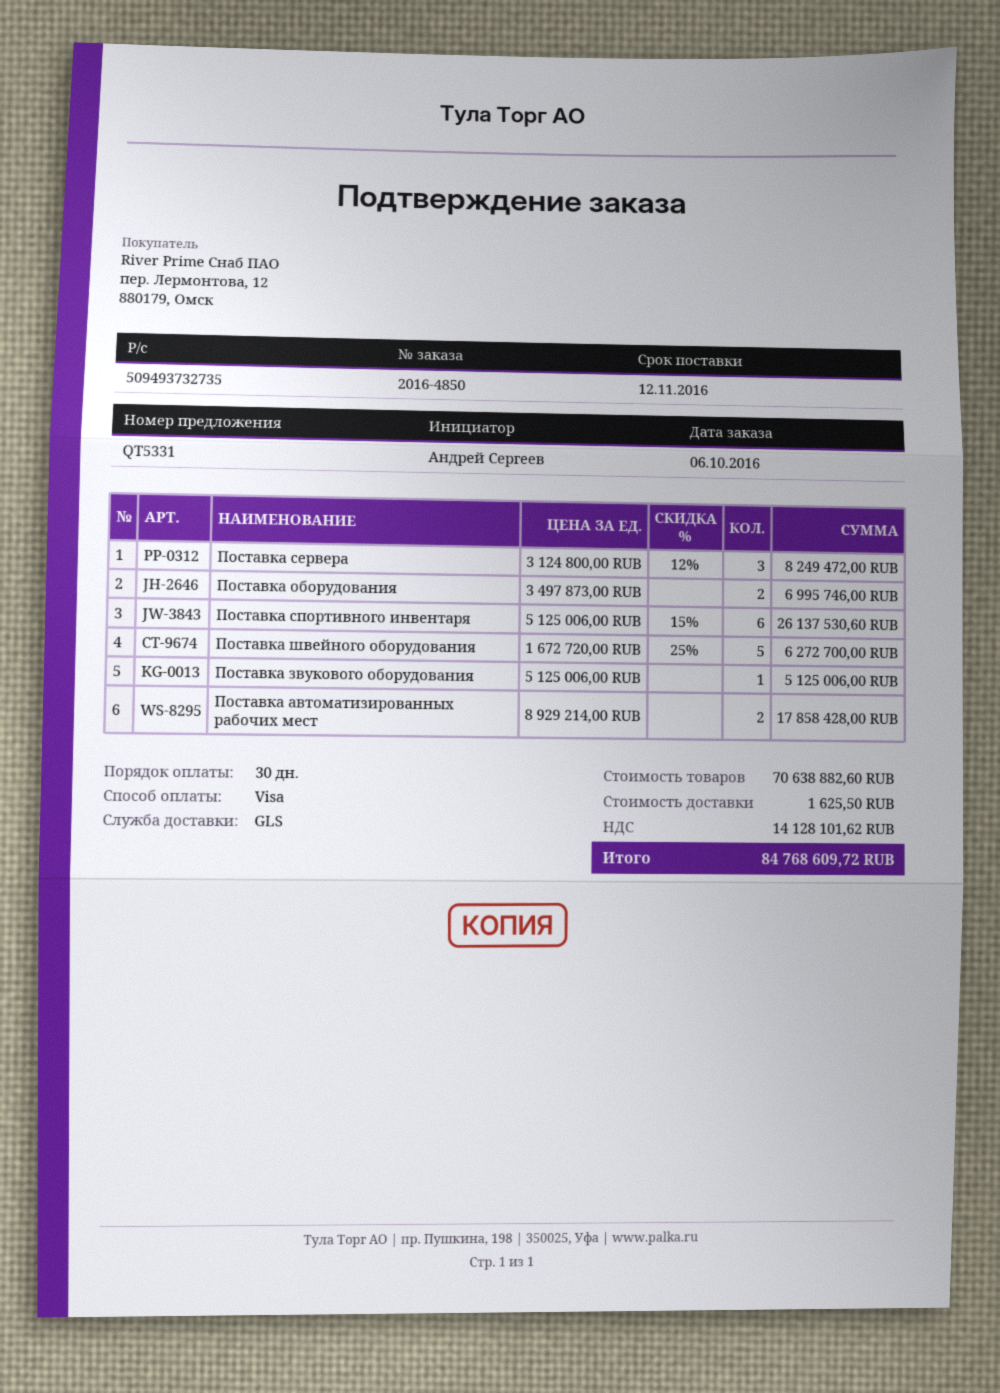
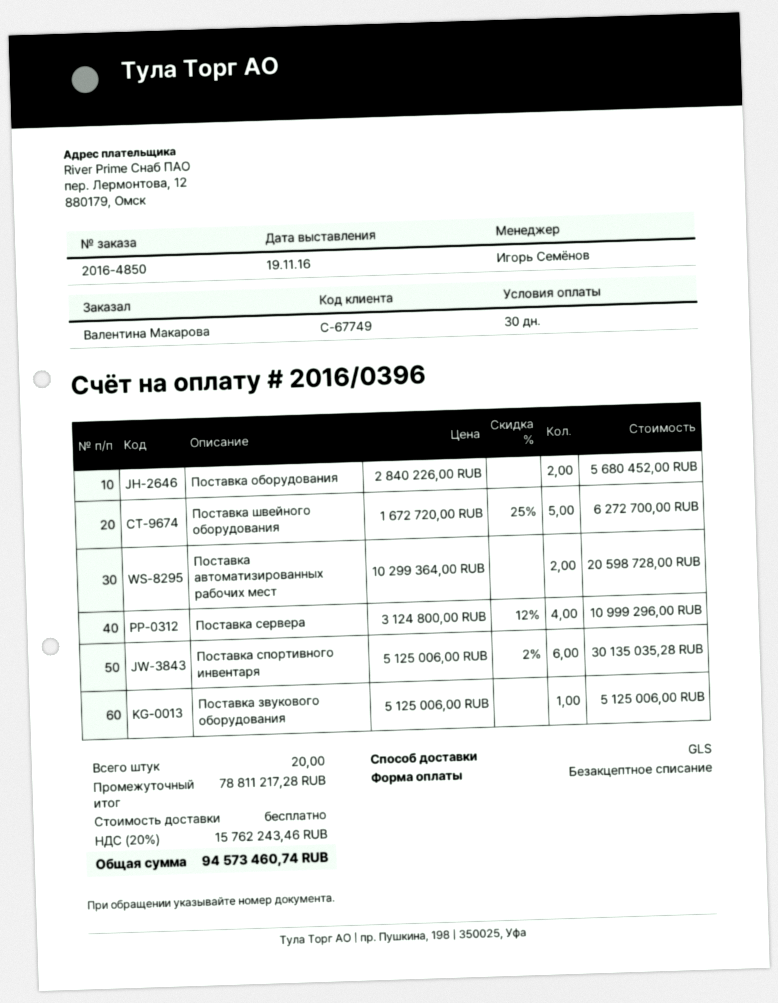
ordered by: Андрей Сергеев -> Валентина Макарова
payment method: Visa -> direct debit
Поставка сервера: 3 x 3124800.00 - 12% = 8249472.00 -> 4 x 3124800.00 - 12% = 10999296.00
Поставка оборудования: 2 x 3497873.00 = 6995746.00 -> 2 x 2840226.00 = 5680452.00
Поставка спортивного инвентаря: 6 x 5125006.00 - 15% = 26137530.60 -> 6 x 5125006.00 - 2% = 30135035.28
Поставка автоматизированных рабочих мест: 2 x 8929214.00 = 17858428.00 -> 2 x 10299364.00 = 20598728.00
subtotal: 70638882.60 -> 78811217.28
shipping: 1625.50 -> 0.00
tax: 14128101.62 -> 15762243.46
total: 84768609.72 -> 94573460.74

